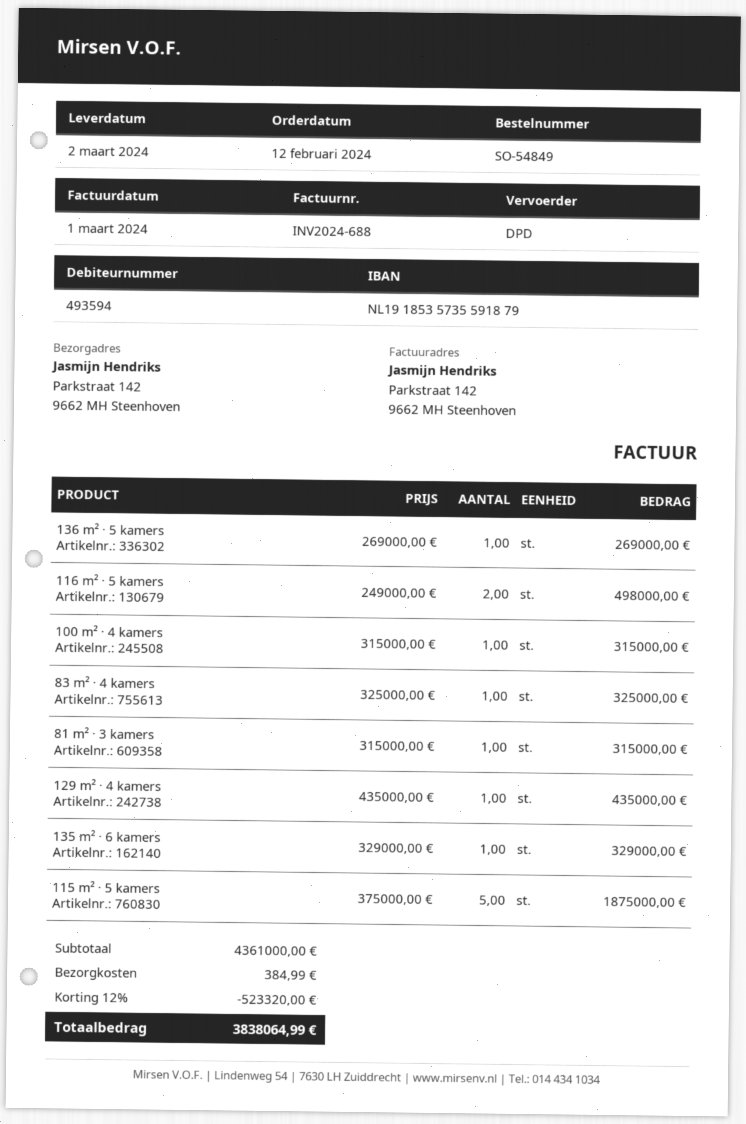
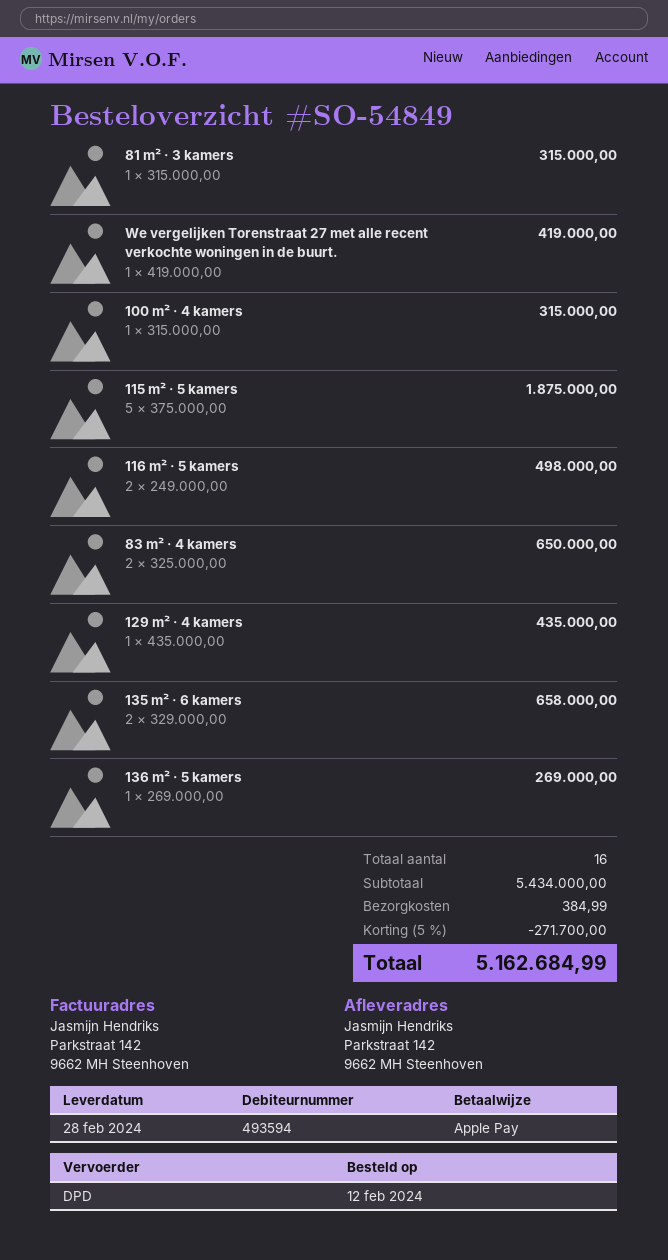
delivery date: 2024-03-02 -> 2024-02-28
83 m² · 4 kamers: 1 x 325000.00 = 325000.00 -> 2 x 325000.00 = 650000.00
135 m² · 6 kamers: 1 x 329000.00 = 329000.00 -> 2 x 329000.00 = 658000.00
We vergelijken Torenstraat 27 met alle recent verkochte woningen in de buurt.: none -> 1 x 419000.00 = 419000.00
subtotal: 4361000.00 -> 5434000.00
discount: 12% = 523320.00 -> 5% = 271700.00
total: 3838064.99 -> 5162684.99

